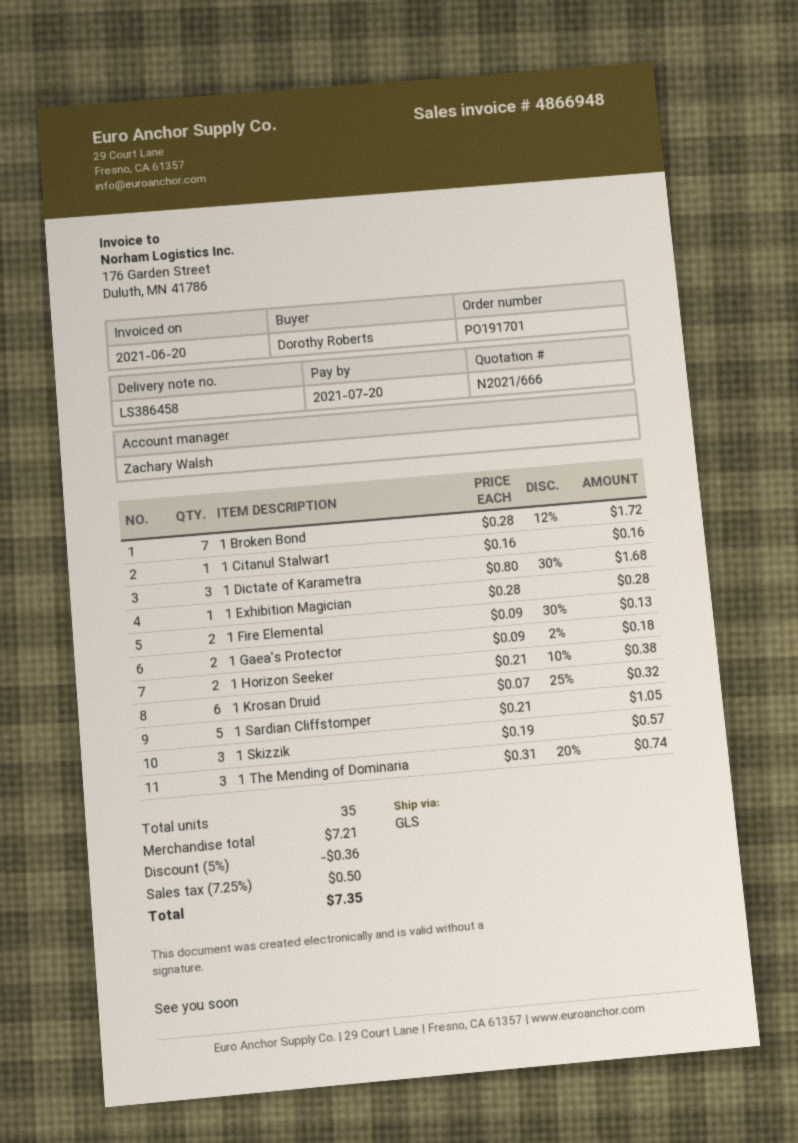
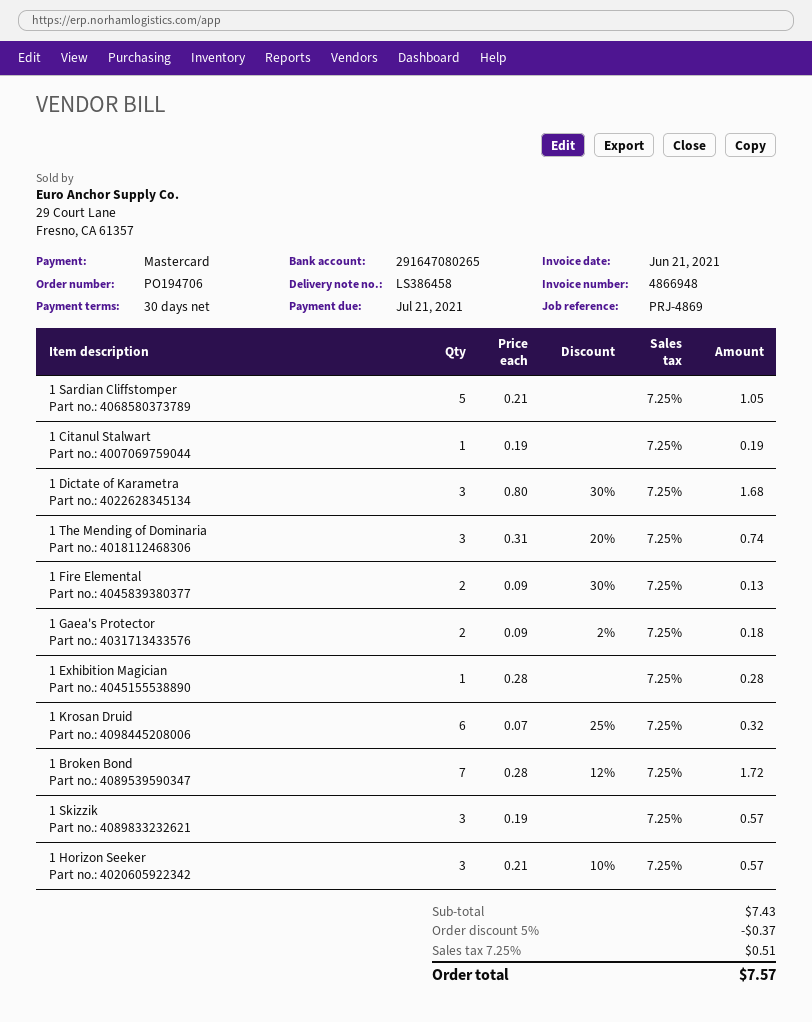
order number: PO191701 -> PO194706
invoice date: 2021-06-20 -> 2021-06-21
due date: 2021-07-20 -> 2021-07-21
1 Citanul Stalwart: 1 x 0.16 = 0.16 -> 1 x 0.19 = 0.19
1 Horizon Seeker: 2 x 0.21 - 10% = 0.38 -> 3 x 0.21 - 10% = 0.57
subtotal: 7.21 -> 7.43
discount: 5% = 0.36 -> 5% = 0.37
tax: 7.25% = 0.50 -> 7.25% = 0.51
total: 7.35 -> 7.57

